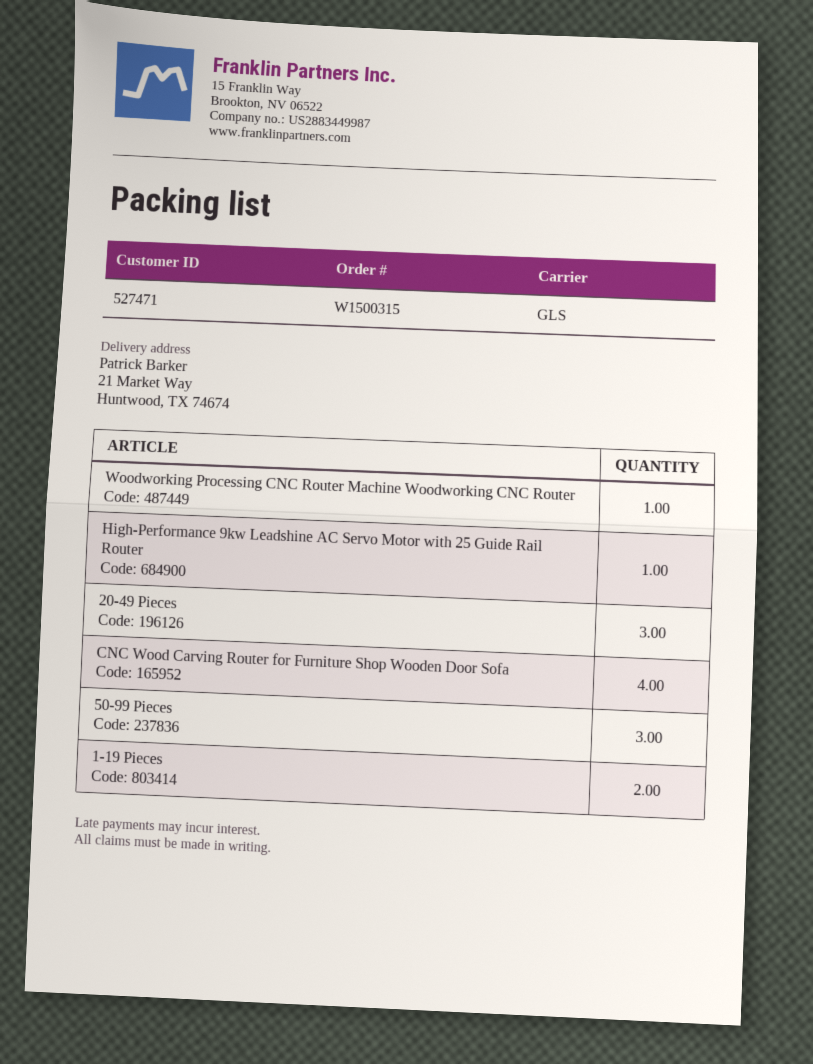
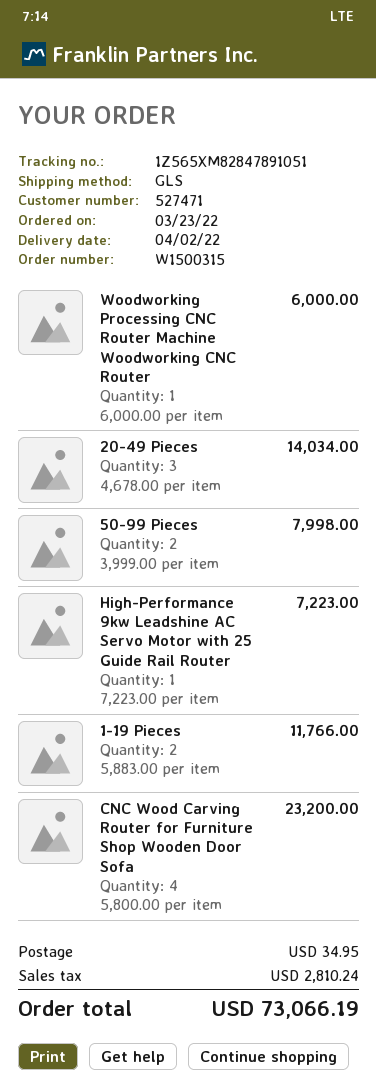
50-99 Pieces: 3 -> 2

